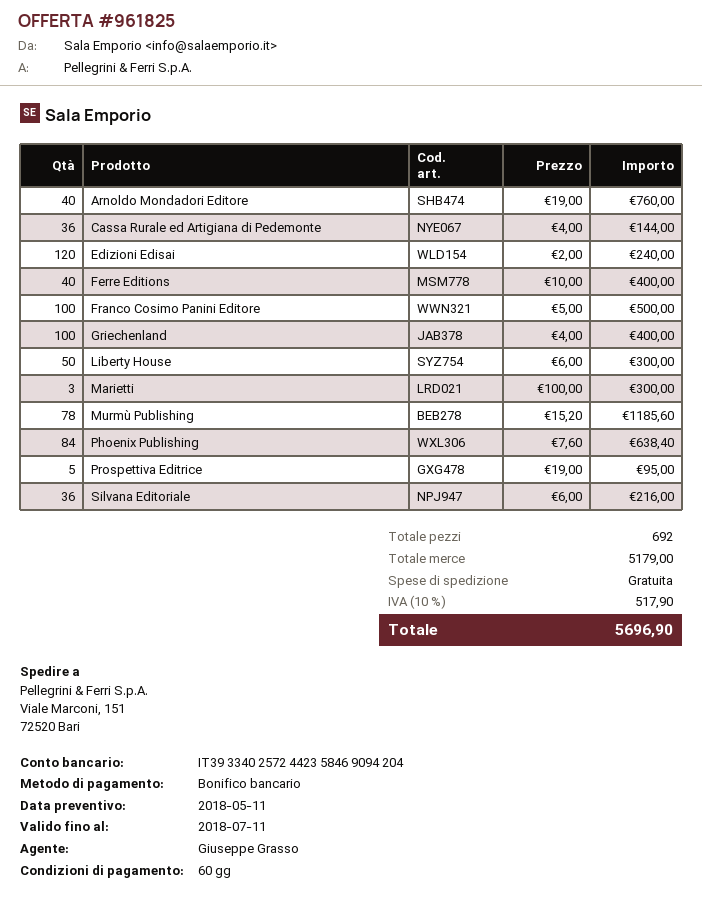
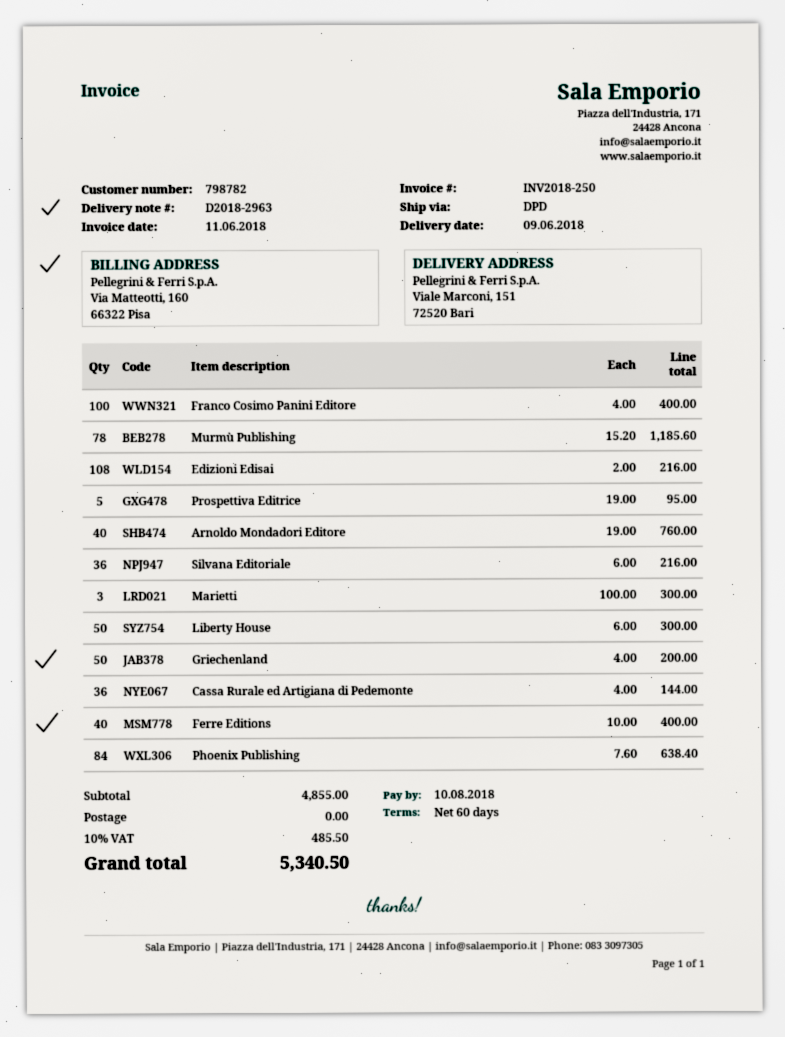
Edizioni Edisai: 120 x 2.00 = 240.00 -> 108 x 2.00 = 216.00
Franco Cosimo Panini Editore: 100 x 5.00 = 500.00 -> 100 x 4.00 = 400.00
Griechenland: 100 x 4.00 = 400.00 -> 50 x 4.00 = 200.00
subtotal: 5179.00 -> 4855.00
tax: 10% = 517.90 -> 10% = 485.50
total: 5696.90 -> 5340.50

